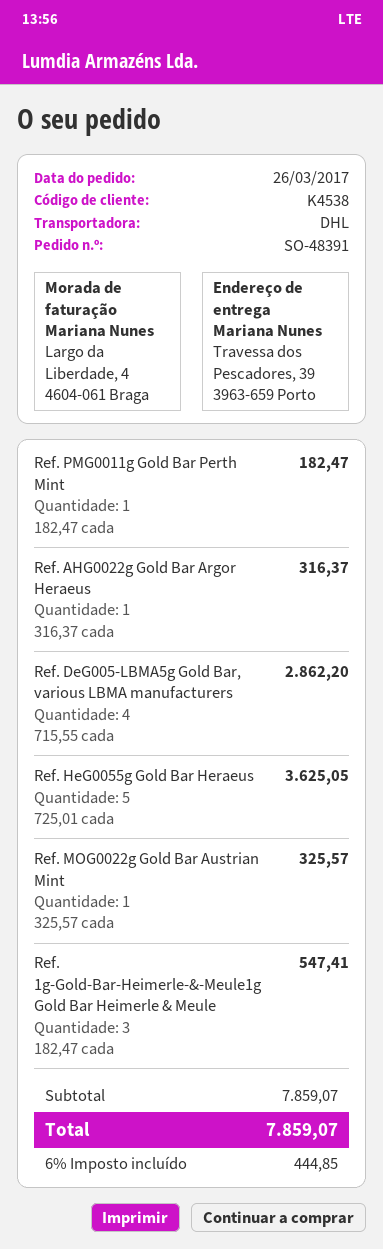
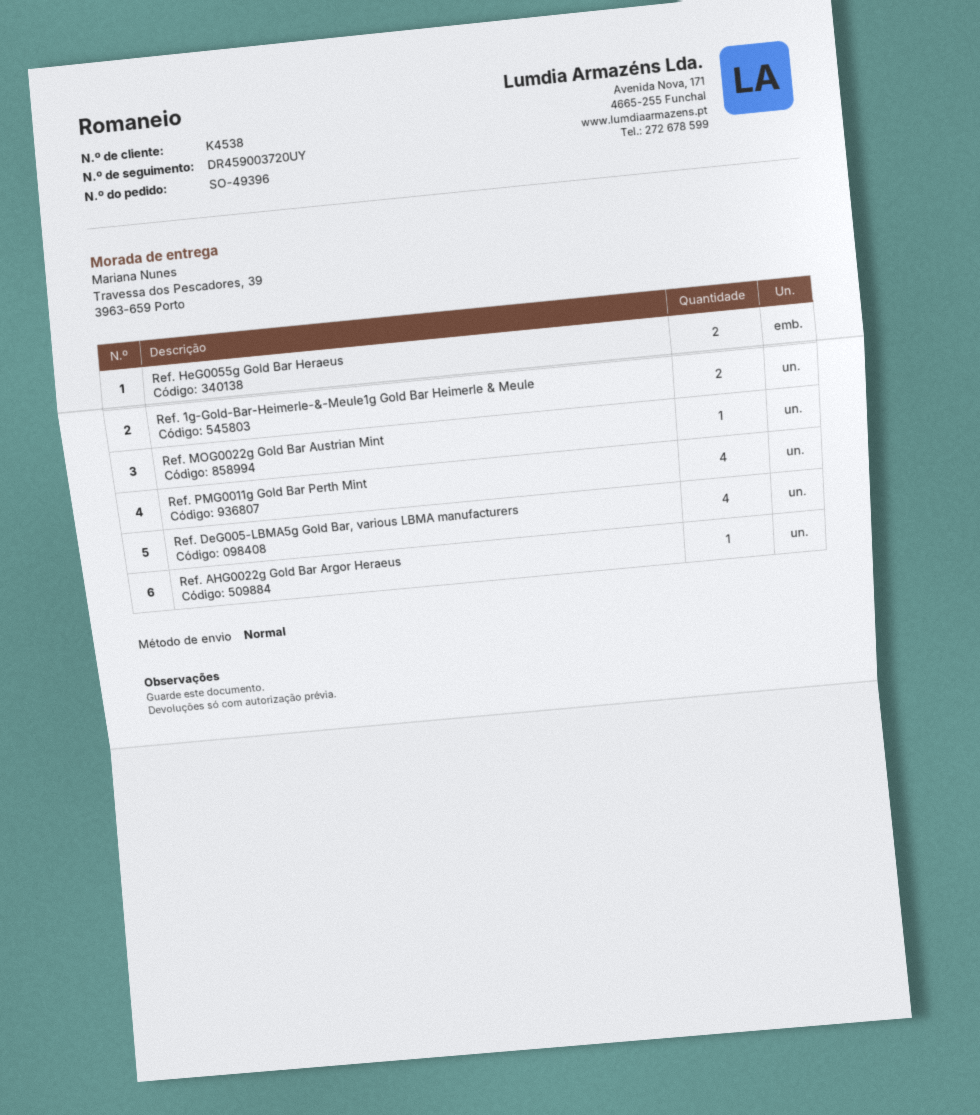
order number: SO-48391 -> SO-49396
shipping method: DHL -> standard
Ref. PMG0011g Gold Bar Perth Mint: 1 -> 4
Ref. HeG0055g Gold Bar Heraeus: 5 -> 2
Ref. 1g-Gold-Bar-Heimerle-&-Meule1g Gold Bar Heimerle & Meule: 3 -> 2

